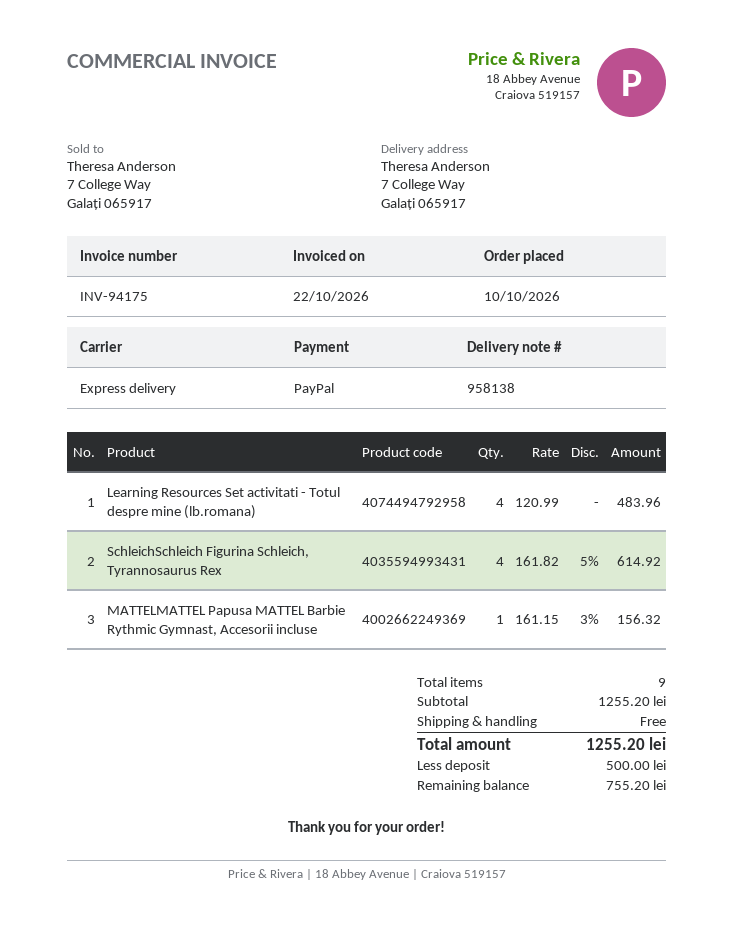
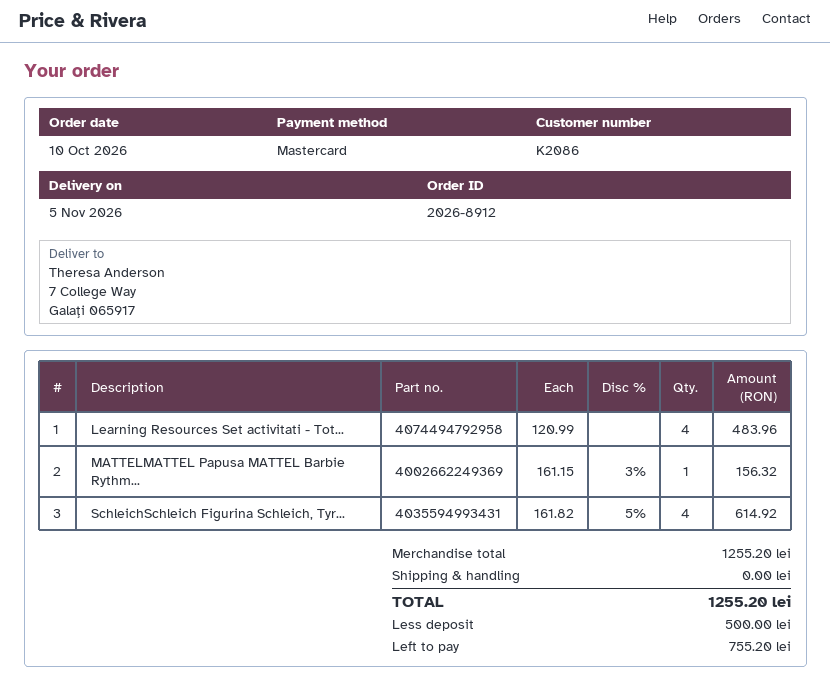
payment method: PayPal -> Mastercard

